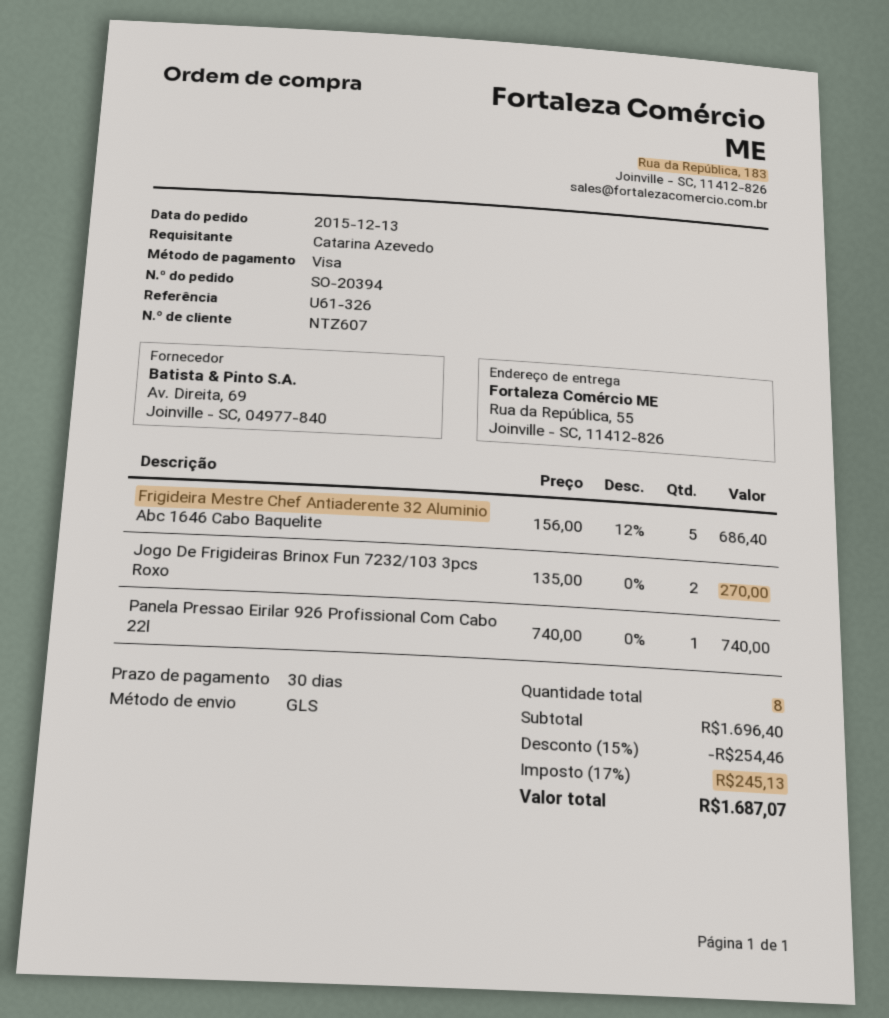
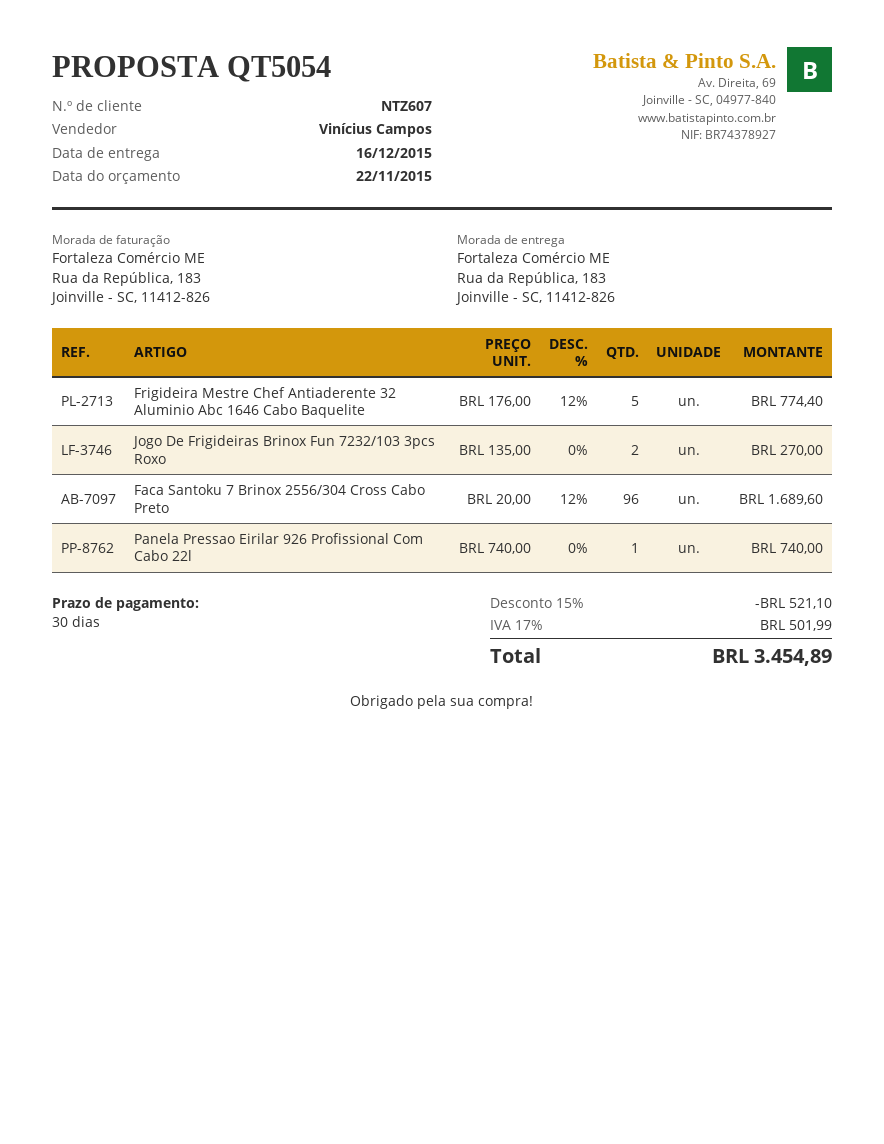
ship to: Rua da República, 55, Joinville - SC, 11412-826 -> Rua da República, 183, Joinville - SC, 11412-826
Frigideira Mestre Chef Antiaderente 32 Aluminio Abc 1646 Cabo Baquelite: 5 x 156.00 - 12% = 686.40 -> 5 x 176.00 - 12% = 774.40
Faca Santoku 7 Brinox 2556/304 Cross Cabo Preto: none -> 96 x 20.00 - 12% = 1689.60
discount: 15% = 254.46 -> 15% = 521.10
tax: 17% = 245.13 -> 17% = 501.99
total: 1687.07 -> 3454.89

